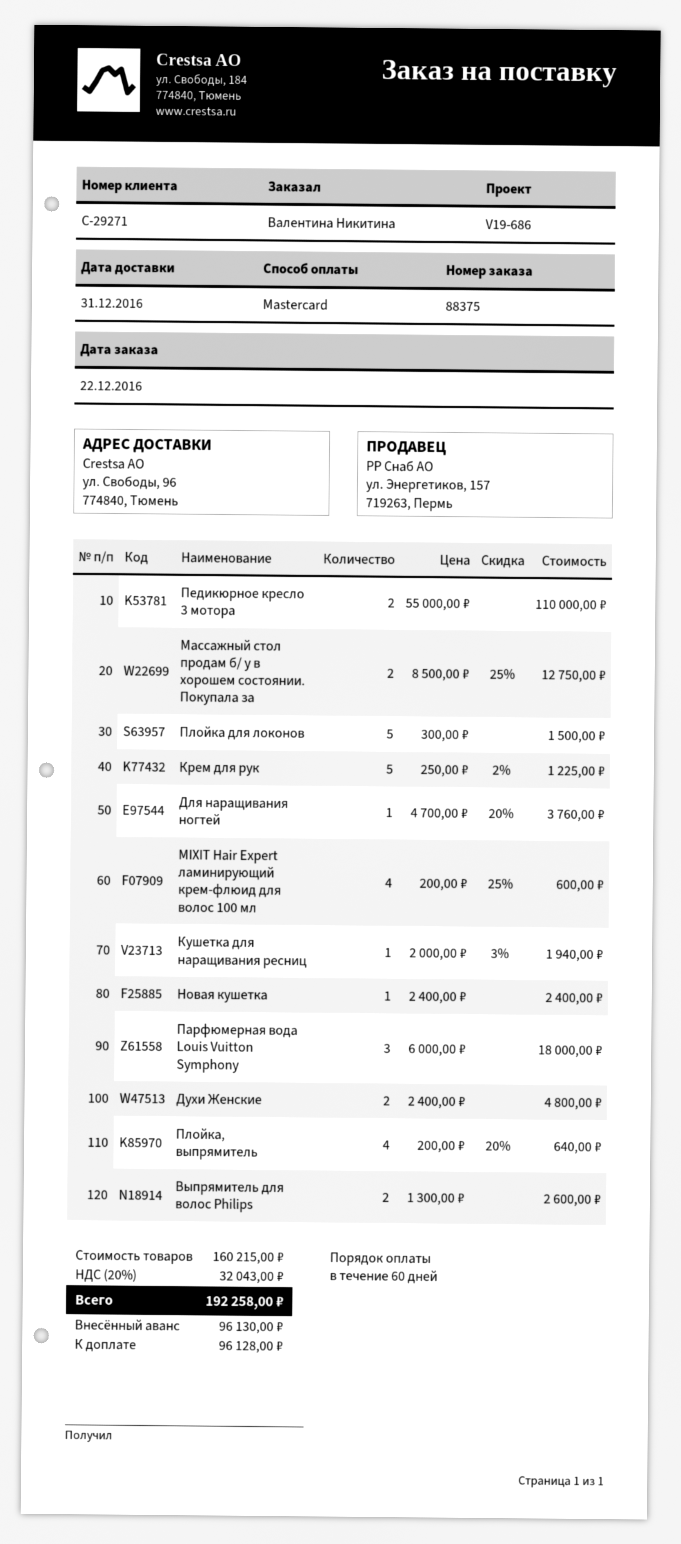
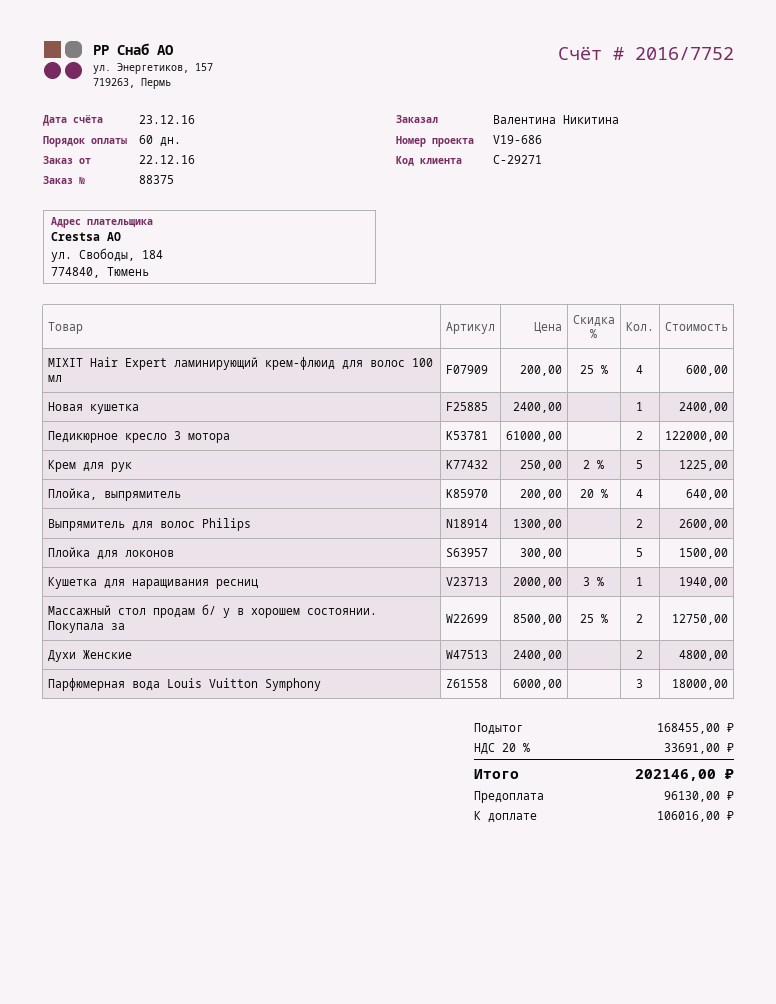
Педикюрное кресло 3 мотора: 2 x 55000.00 = 110000.00 -> 2 x 61000.00 = 122000.00
Для наращивания ногтей: 1 x 4700.00 - 20% = 3760.00 -> none
subtotal: 160215.00 -> 168455.00
tax: 20% = 32043.00 -> 20% = 33691.00
total: 192258.00 -> 202146.00
balance: 96128.00 -> 106016.00

